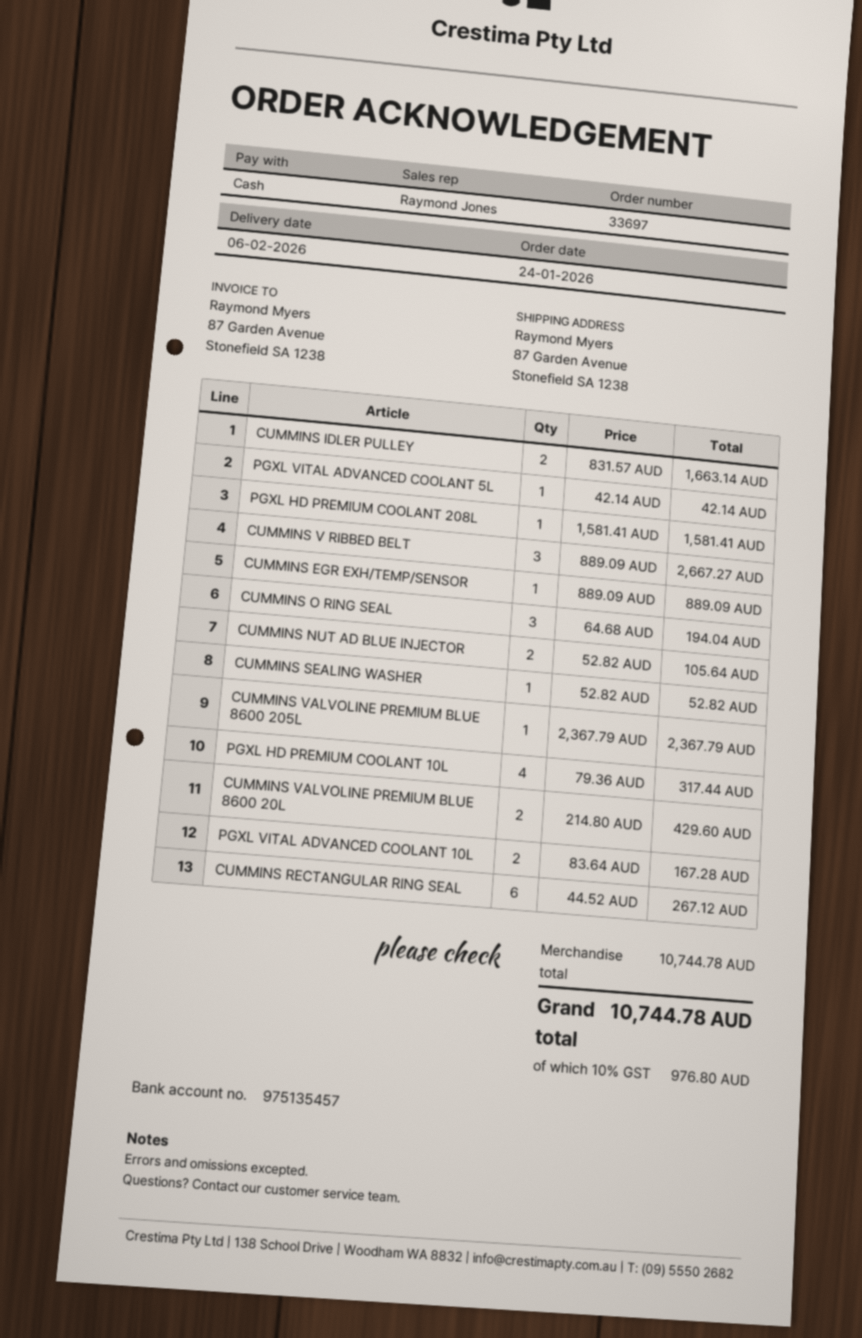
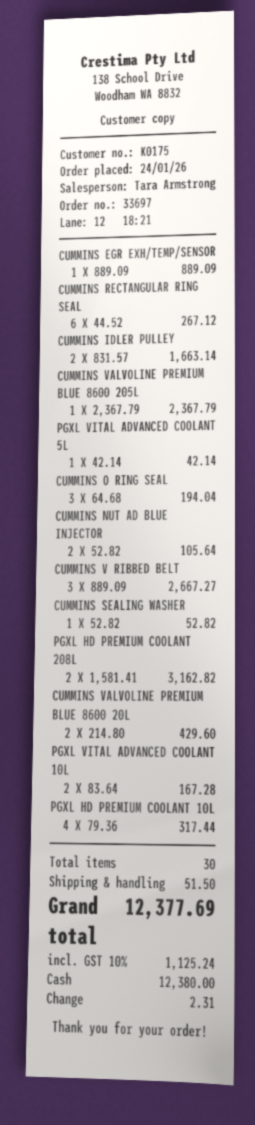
sales rep: Raymond Jones -> Tara Armstrong
PGXL HD PREMIUM COOLANT 208L: 1 x 1581.41 = 1581.41 -> 2 x 1581.41 = 3162.82
shipping: none -> 51.50
tax: 10% = 976.80 -> 10% = 1125.24
total: 10744.78 -> 12377.69

